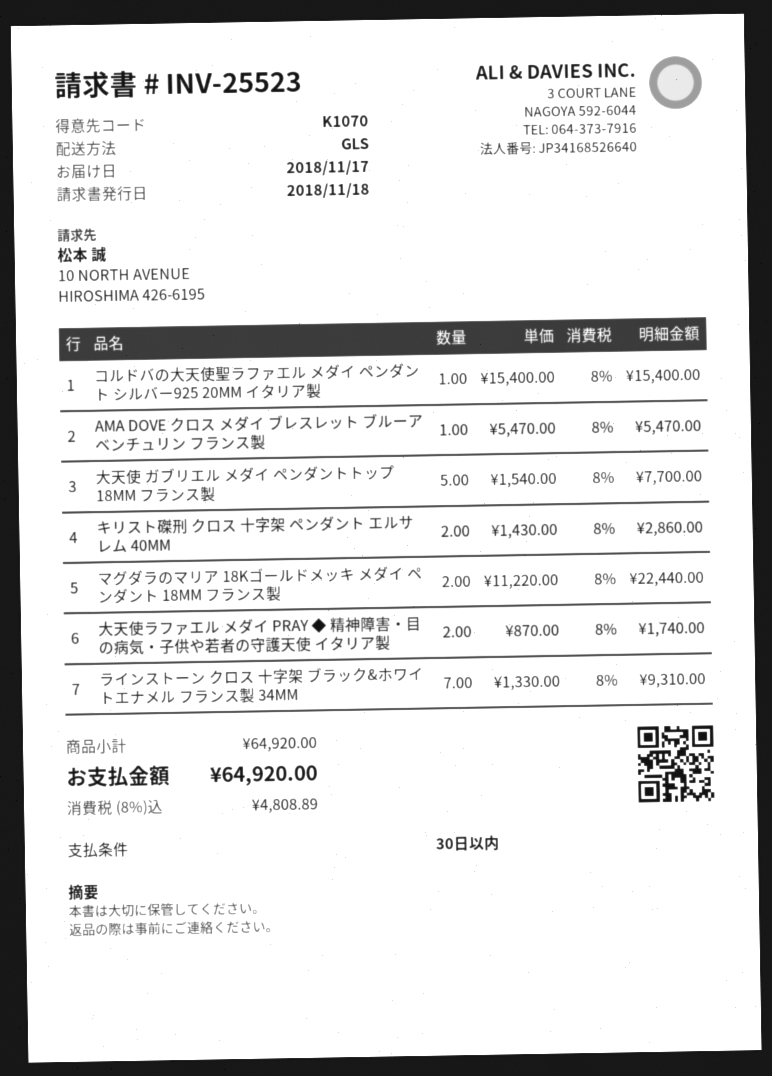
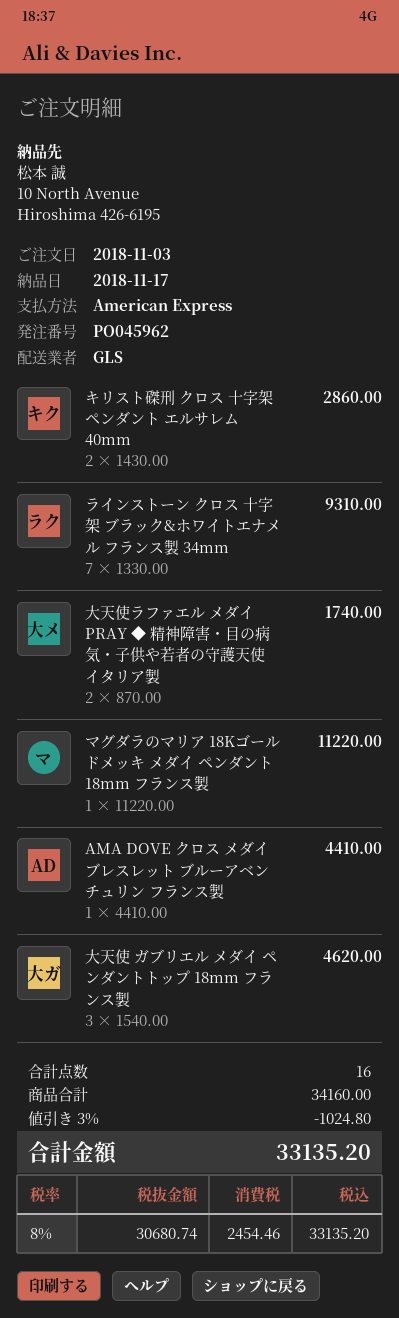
コルドバの大天使聖ラファエル メダイ ペンダント シルバー925 20MM イタリア製: 1 x 15400.00 = 15400.00 -> none
AMA DOVE クロス メダイ ブレスレット ブルーアベンチュリン フランス製: 1 x 5470.00 = 5470.00 -> 1 x 4410.00 = 4410.00
大天使 ガブリエル メダイ ペンダントトップ 18MM フランス製: 5 x 1540.00 = 7700.00 -> 3 x 1540.00 = 4620.00
マグダラのマリア 18Kゴールドメッキ メダイ ペンダント 18MM フランス製: 2 x 11220.00 = 22440.00 -> 1 x 11220.00 = 11220.00
subtotal: 64920.00 -> 34160.00
discount: none -> 3% = 1024.80
tax: 8% = 4808.89 -> 8% = 2454.46
total: 64920.00 -> 33135.20

